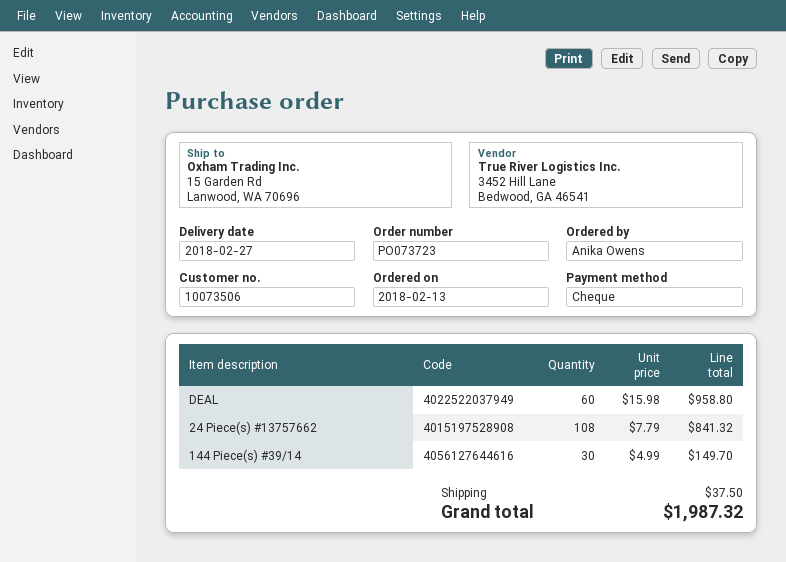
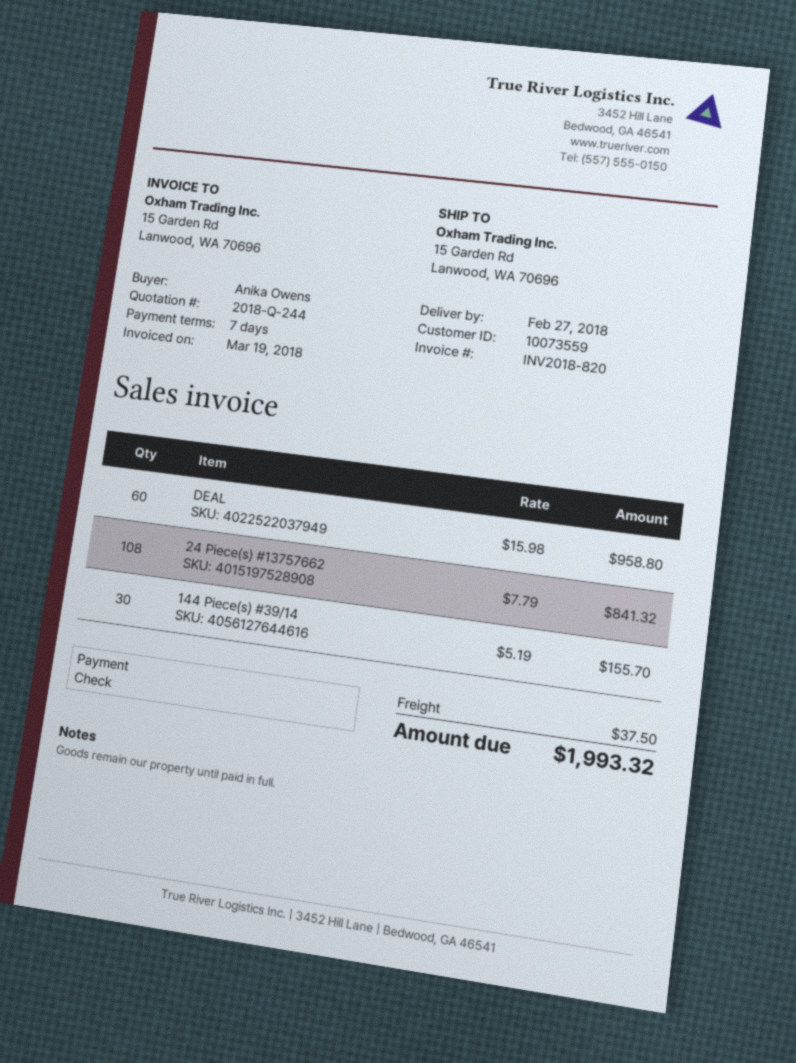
customer number: 10073506 -> 10073559
144 Piece(s) #39/14: 30 x 4.99 = 149.70 -> 30 x 5.19 = 155.70
total: 1987.32 -> 1993.32

